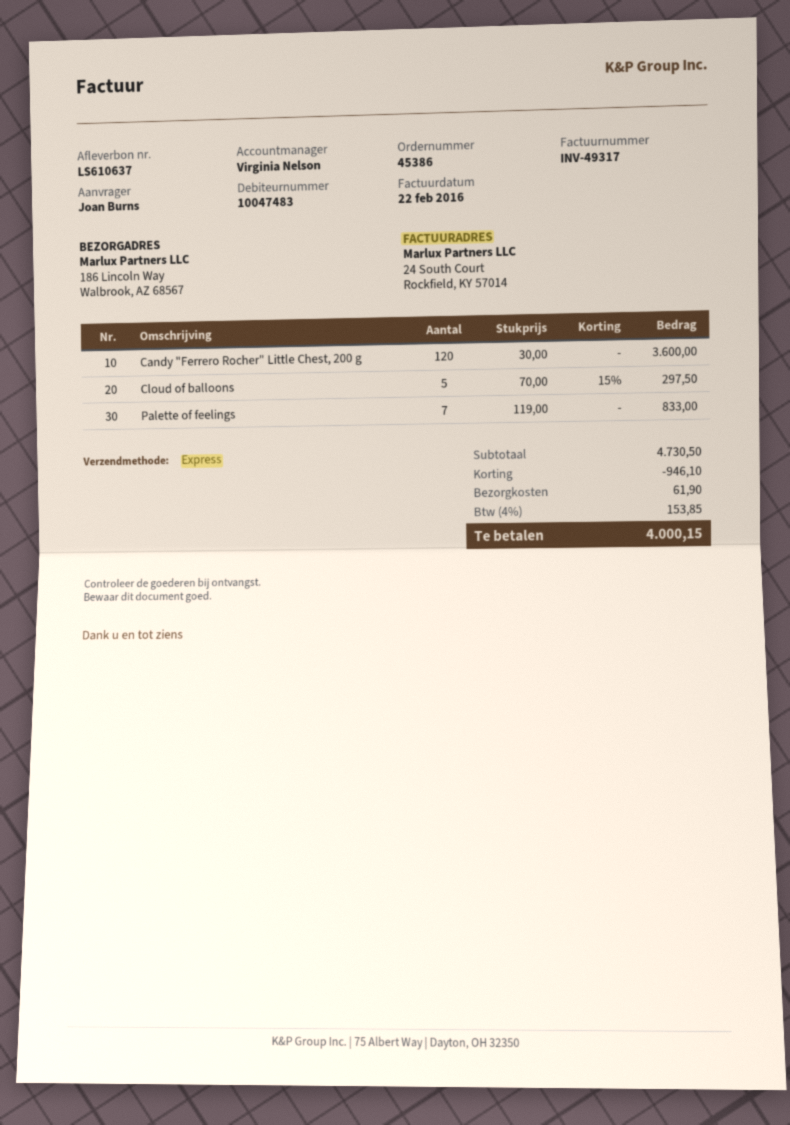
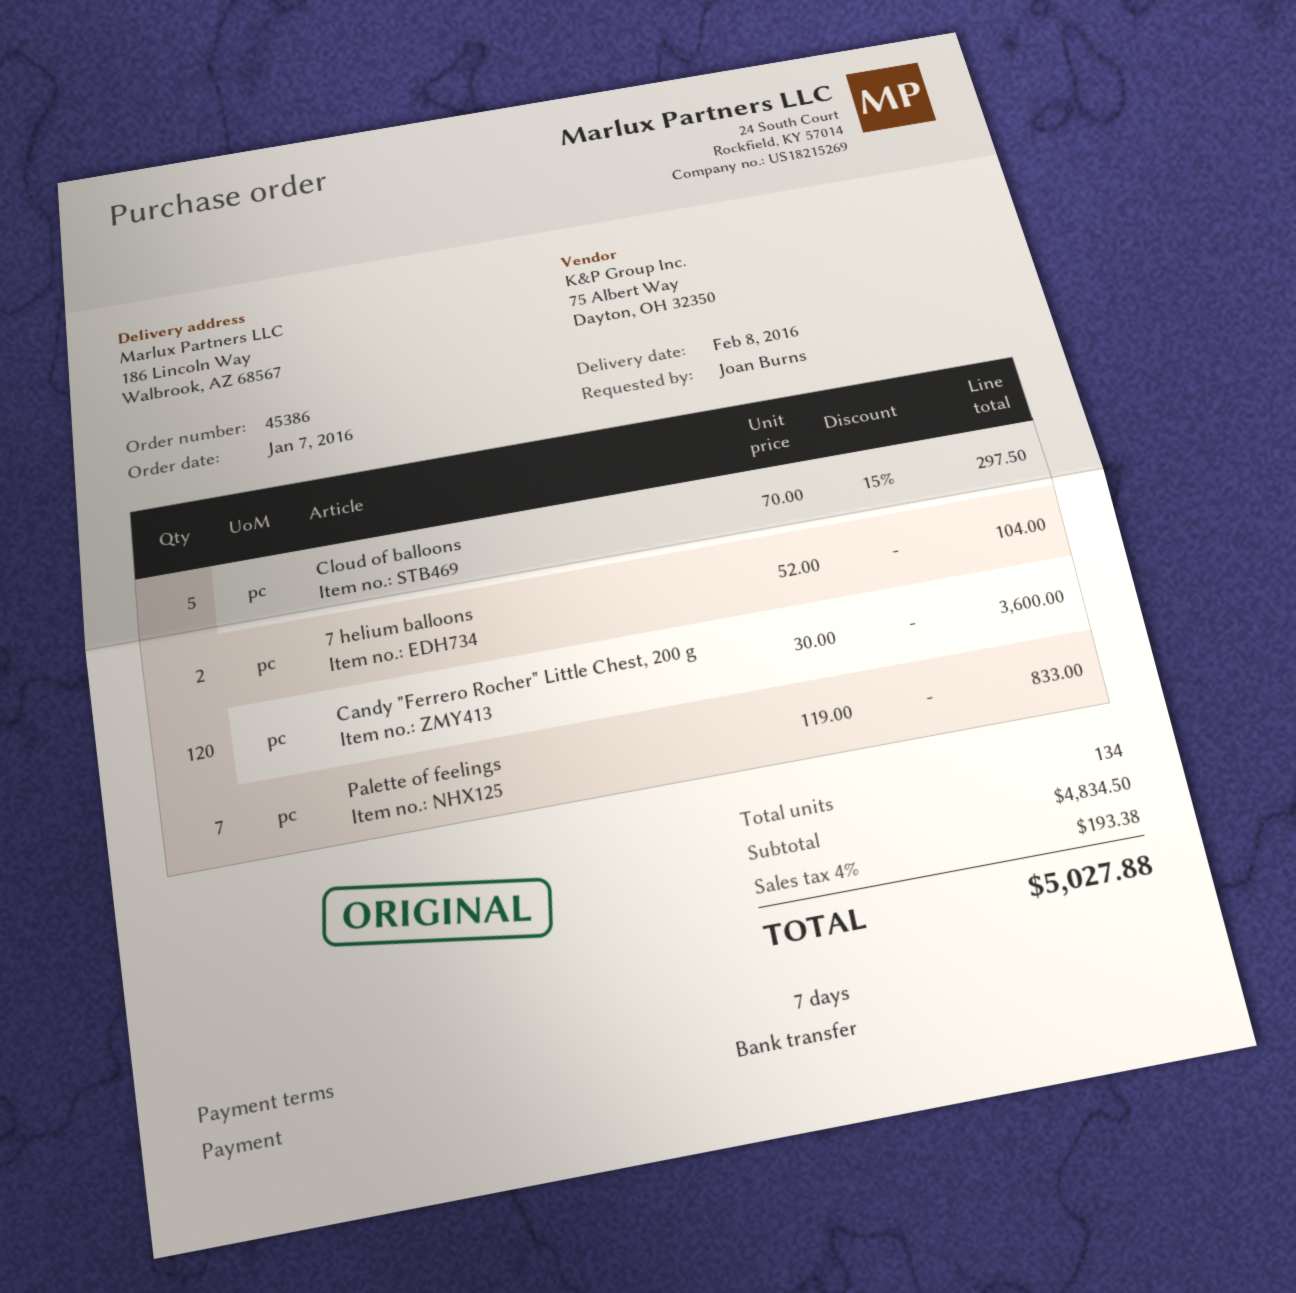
7 helium balloons: none -> 2 x 52.00 = 104.00
subtotal: 4730.50 -> 4834.50
discount: 946.10 -> none
shipping: 61.90 -> none
tax: 4% = 153.85 -> 4% = 193.38
total: 4000.15 -> 5027.88

